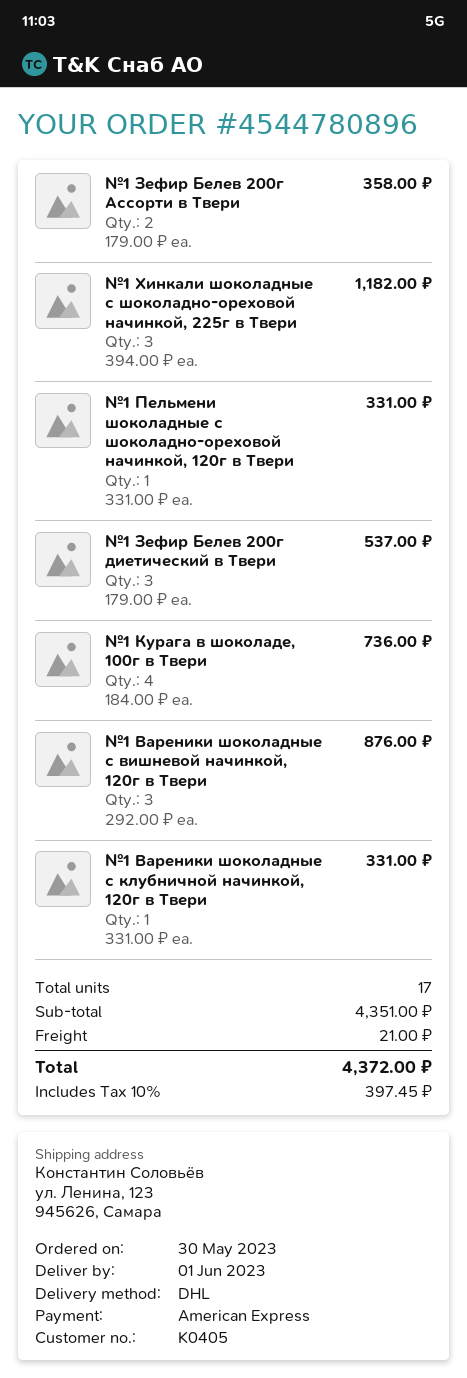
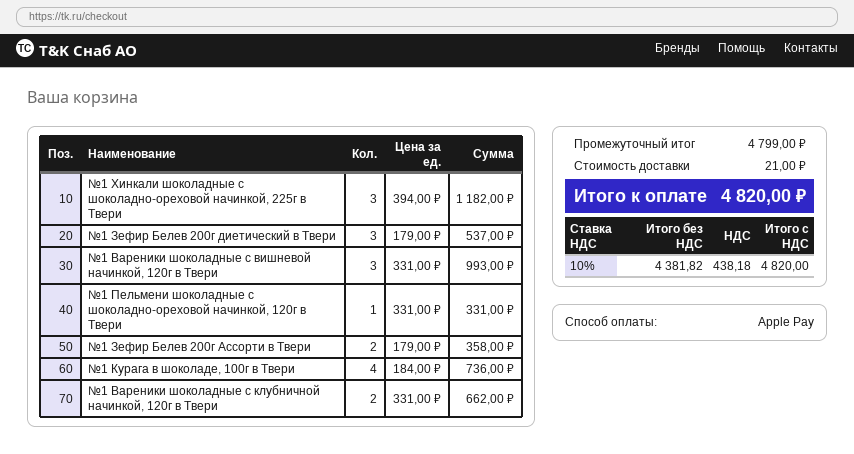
payment method: American Express -> Apple Pay
№1 Вареники шоколадные с вишневой начинкой, 120г в Твери: 3 x 292.00 = 876.00 -> 3 x 331.00 = 993.00
№1 Вареники шоколадные с клубничной начинкой, 120г в Твери: 1 x 331.00 = 331.00 -> 2 x 331.00 = 662.00
subtotal: 4351.00 -> 4799.00
tax: 10% = 397.45 -> 10% = 438.18
total: 4372.00 -> 4820.00

